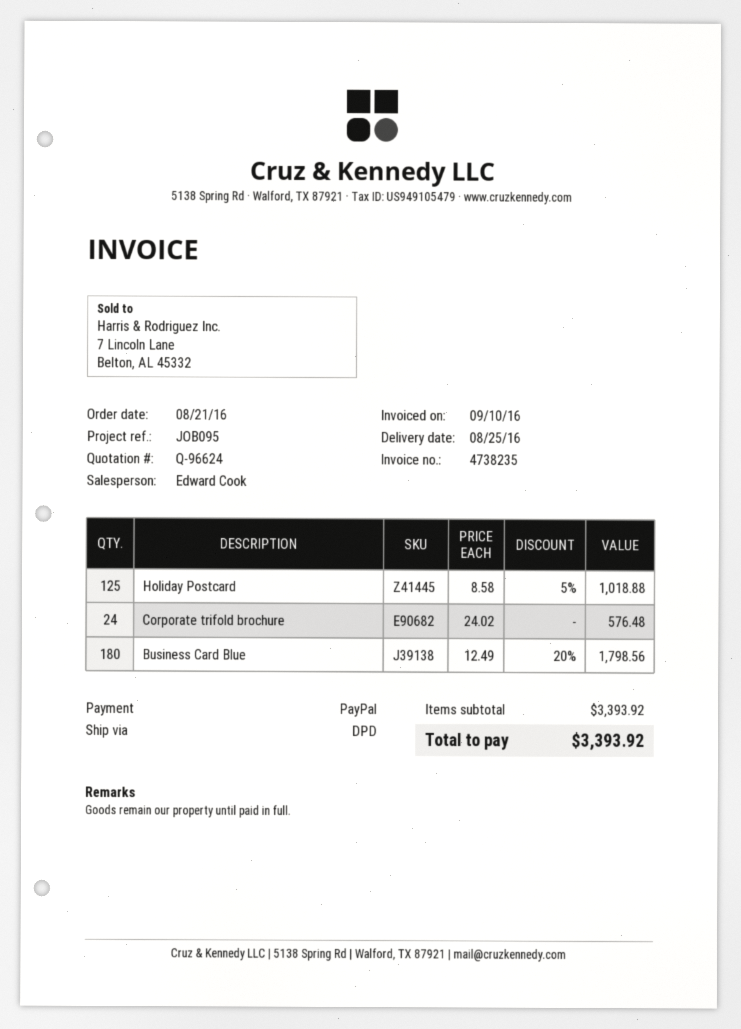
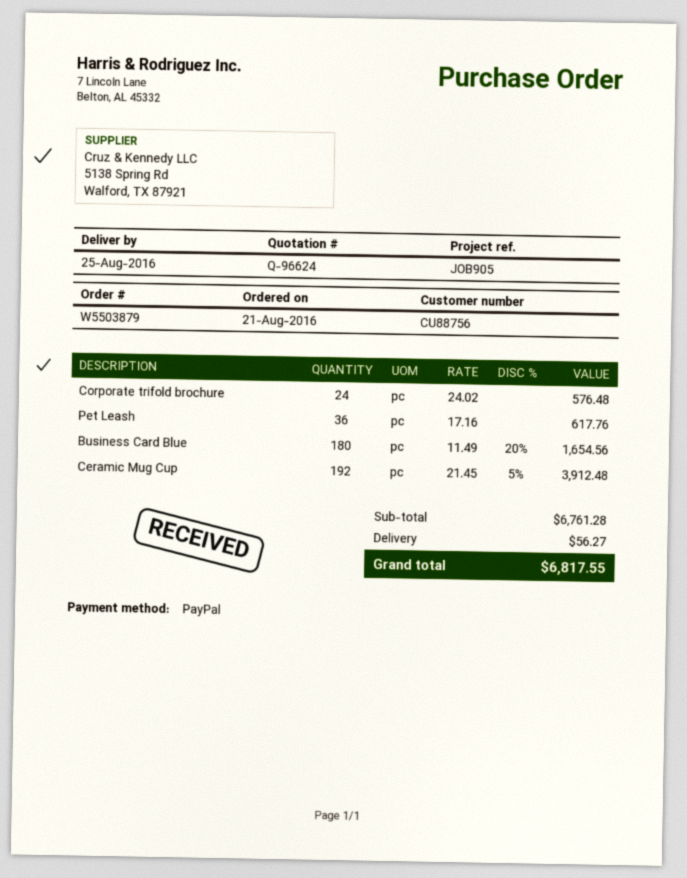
reference: JOB095 -> JOB905
Holiday Postcard: 125 x 8.58 - 5% = 1018.88 -> none
Business Card Blue: 180 x 12.49 - 20% = 1798.56 -> 180 x 11.49 - 20% = 1654.56
Pet Leash: none -> 36 x 17.16 = 617.76
Ceramic Mug Cup: none -> 192 x 21.45 - 5% = 3912.48
subtotal: 3393.92 -> 6761.28
shipping: none -> 56.27
total: 3393.92 -> 6817.55

